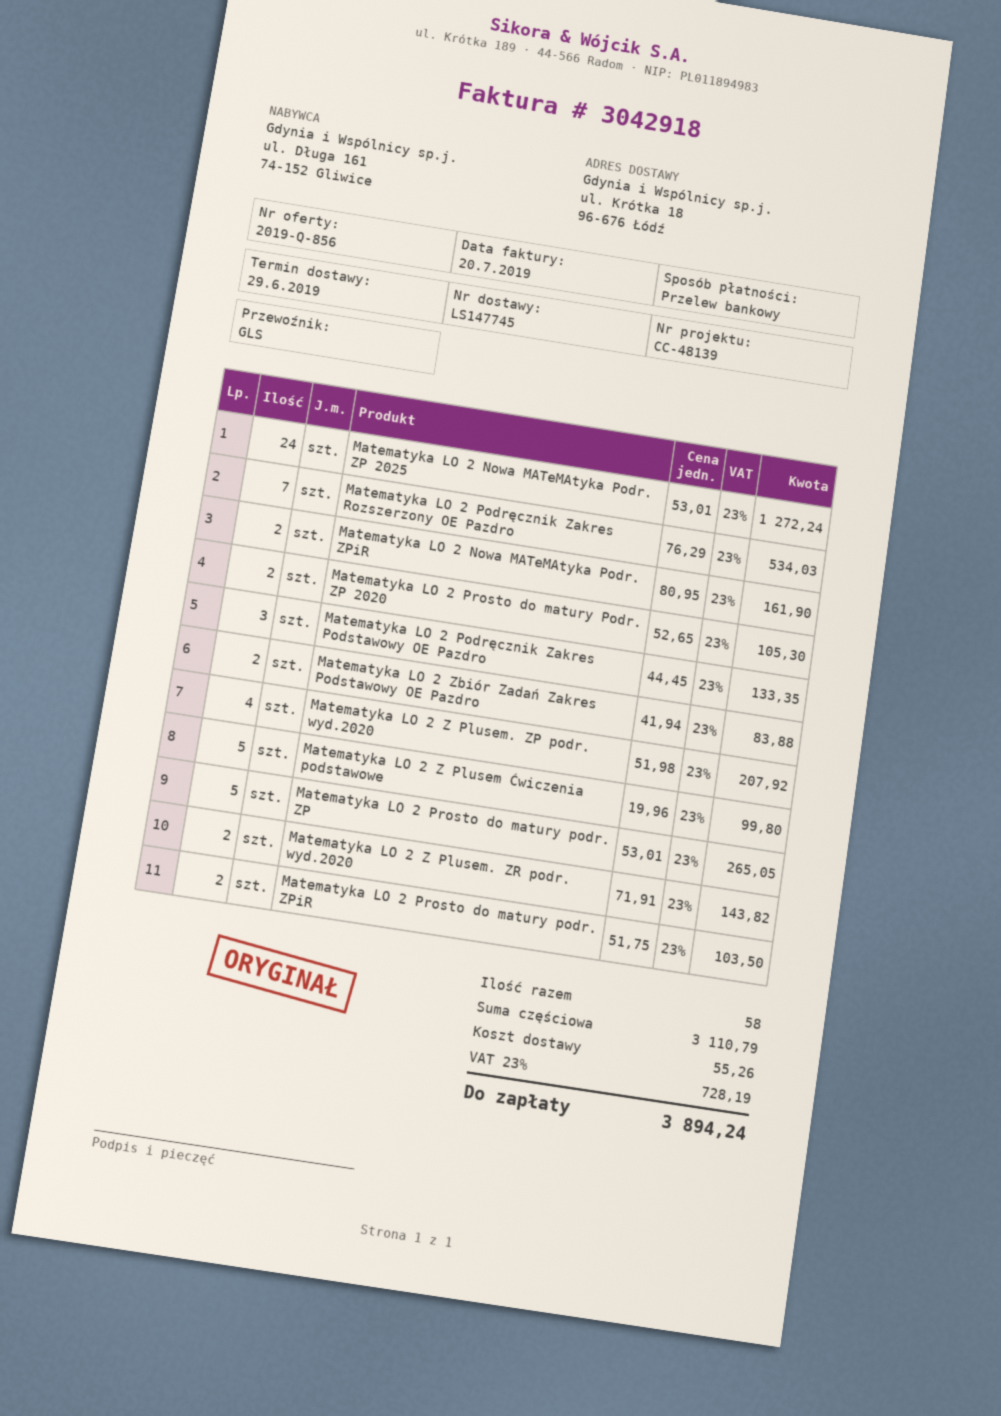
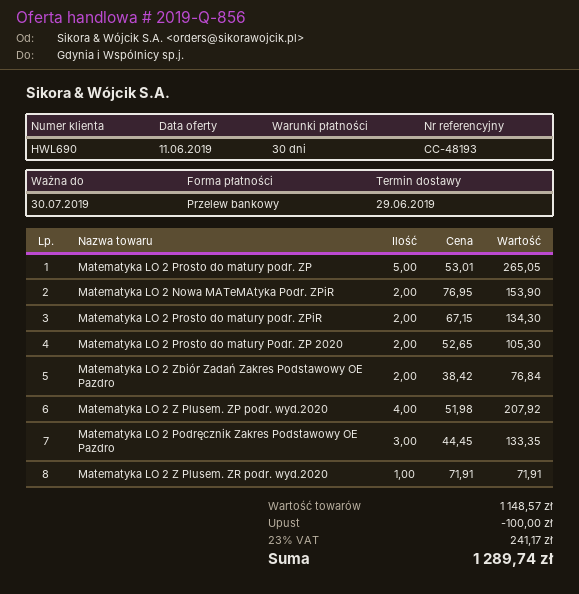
reference: CC-48139 -> CC-48193
Matematyka LO 2 Nowa MATeMAtyka Podr. ZP 2025: 24 x 53.01 = 1272.24 -> none
Matematyka LO 2 Podręcznik Zakres Rozszerzony OE Pazdro: 7 x 76.29 = 534.03 -> none
Matematyka LO 2 Nowa MATeMAtyka Podr. ZPiR: 2 x 80.95 = 161.90 -> 2 x 76.95 = 153.90
Matematyka LO 2 Zbiór Zadań Zakres Podstawowy OE Pazdro: 2 x 41.94 = 83.88 -> 2 x 38.42 = 76.84
Matematyka LO 2 Z Plusem Ćwiczenia podstawowe: 5 x 19.96 = 99.80 -> none
Matematyka LO 2 Z Plusem. ZR podr. wyd.2020: 2 x 71.91 = 143.82 -> 1 x 71.91 = 71.91
Matematyka LO 2 Prosto do matury podr. ZPiR: 2 x 51.75 = 103.50 -> 2 x 67.15 = 134.30
subtotal: 3110.79 -> 1148.57
discount: none -> 100.00
shipping: 55.26 -> none
tax: 23% = 728.19 -> 23% = 241.17
total: 3894.24 -> 1289.74

